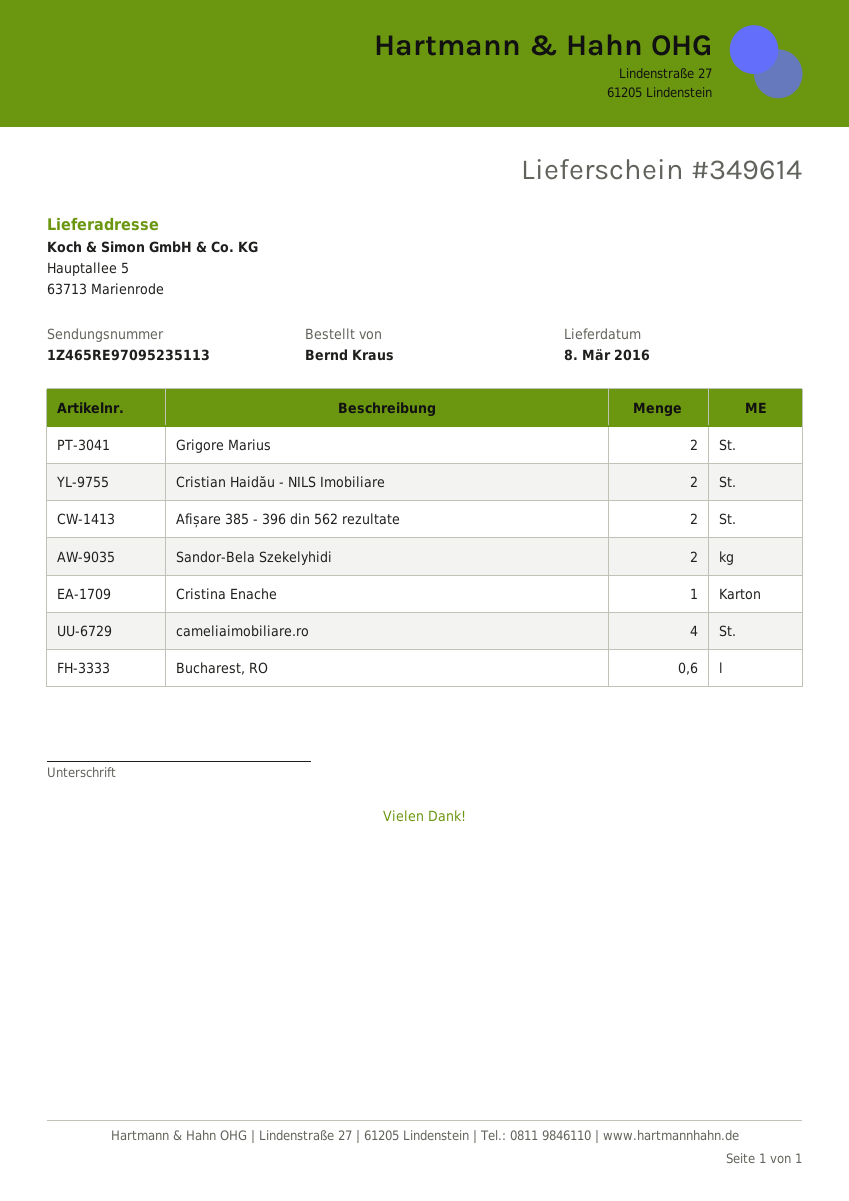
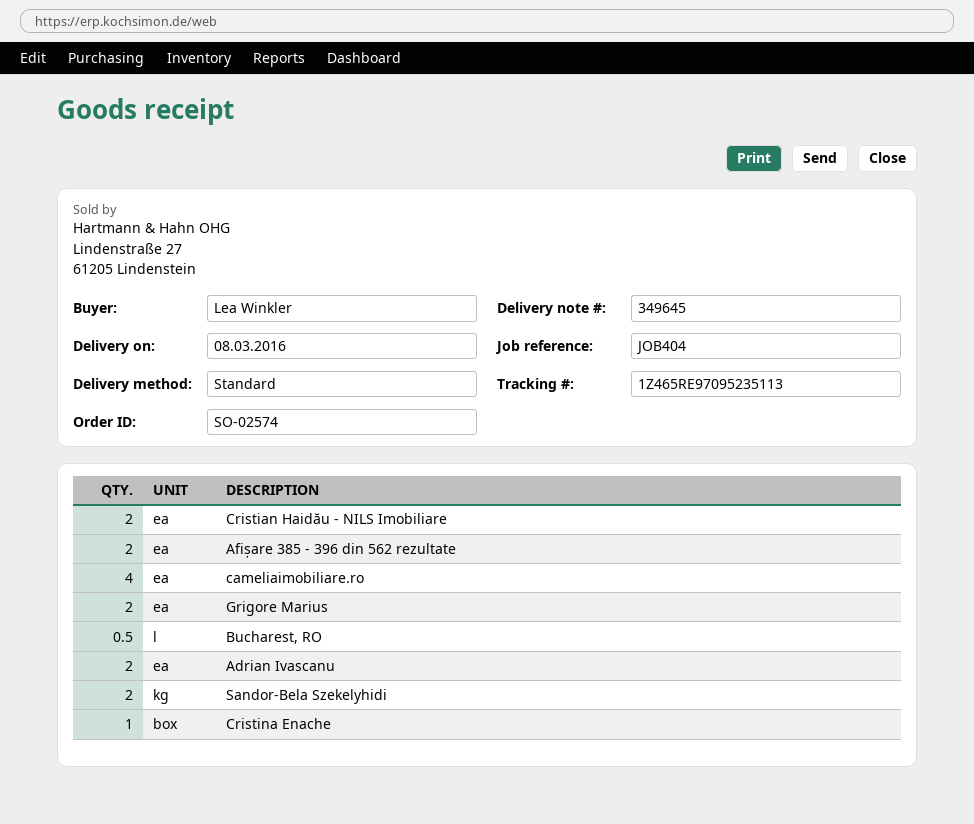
delivery note number: 349614 -> 349645
ordered by: Bernd Kraus -> Lea Winkler
Bucharest, RO: 0.6 -> 0.5
Adrian Ivascanu: none -> 2

